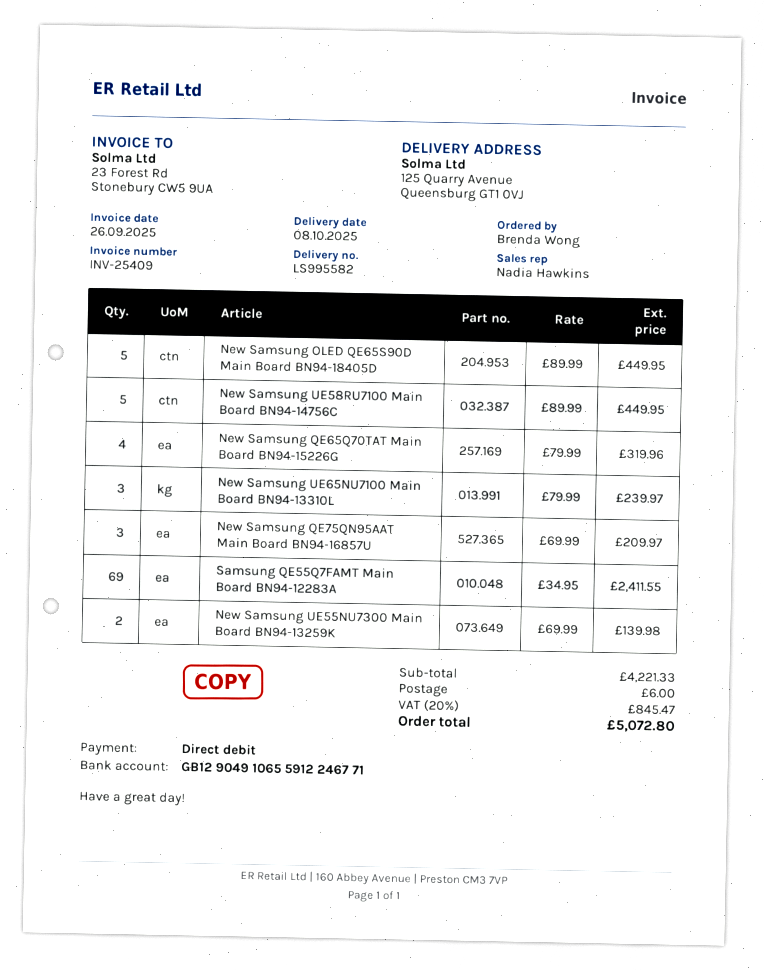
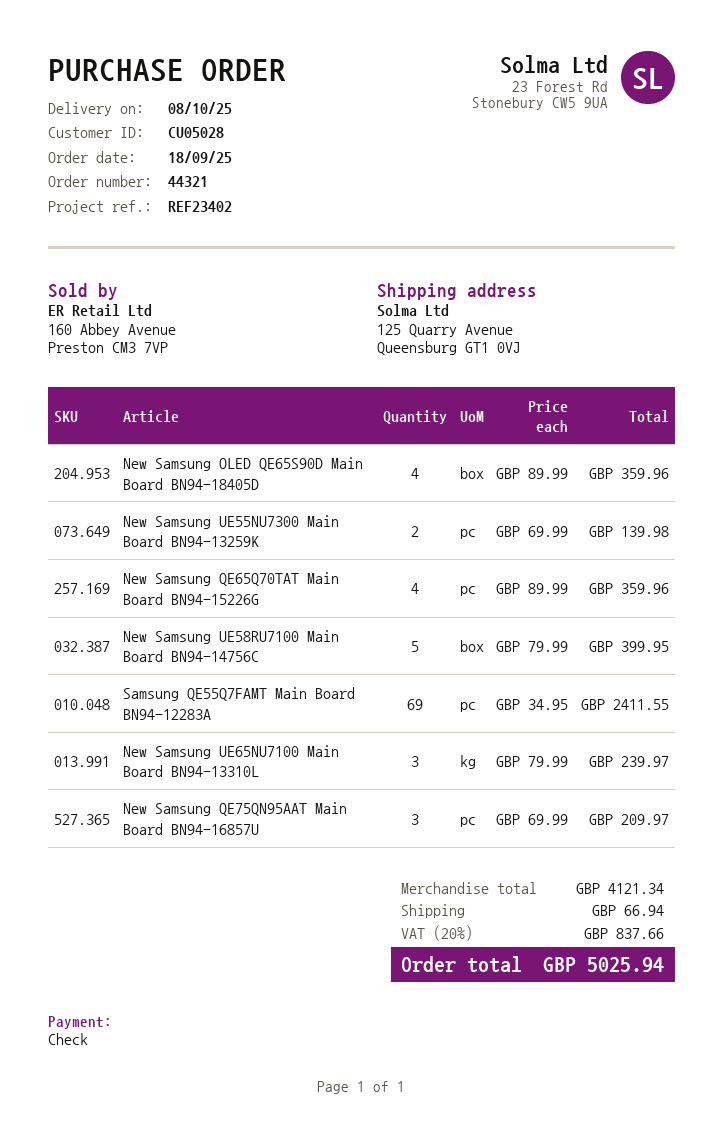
payment method: direct debit -> cheque
New Samsung OLED QE65S90D Main Board BN94-18405D: 5 x 89.99 = 449.95 -> 4 x 89.99 = 359.96
New Samsung UE58RU7100 Main Board BN94-14756C: 5 x 89.99 = 449.95 -> 5 x 79.99 = 399.95
New Samsung QE65Q70TAT Main Board BN94-15226G: 4 x 79.99 = 319.96 -> 4 x 89.99 = 359.96
subtotal: 4221.33 -> 4121.34
shipping: 6.00 -> 66.94
tax: 20% = 845.47 -> 20% = 837.66
total: 5072.80 -> 5025.94

